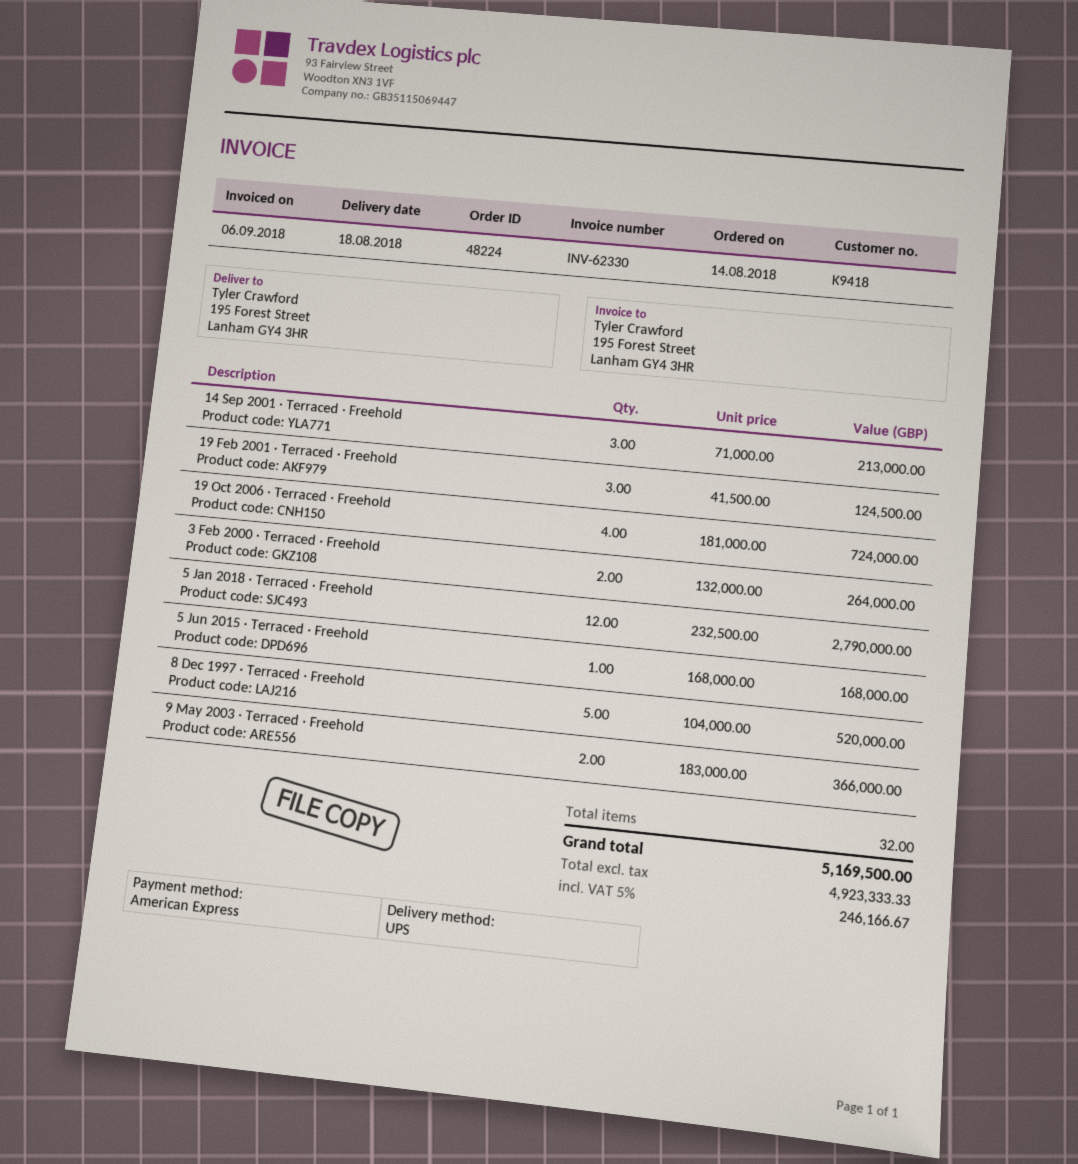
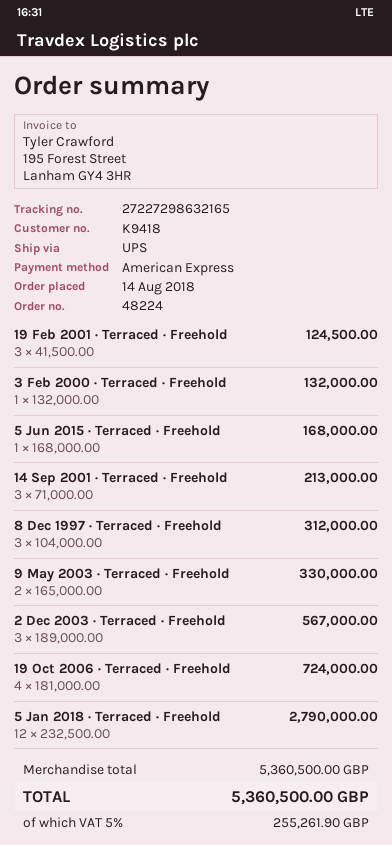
3 Feb 2000 · Terraced · Freehold: 2 x 132000.00 = 264000.00 -> 1 x 132000.00 = 132000.00
8 Dec 1997 · Terraced · Freehold: 5 x 104000.00 = 520000.00 -> 3 x 104000.00 = 312000.00
9 May 2003 · Terraced · Freehold: 2 x 183000.00 = 366000.00 -> 2 x 165000.00 = 330000.00
2 Dec 2003 · Terraced · Freehold: none -> 3 x 189000.00 = 567000.00
tax: 5% = 246166.67 -> 5% = 255261.90
total: 5169500.00 -> 5360500.00

